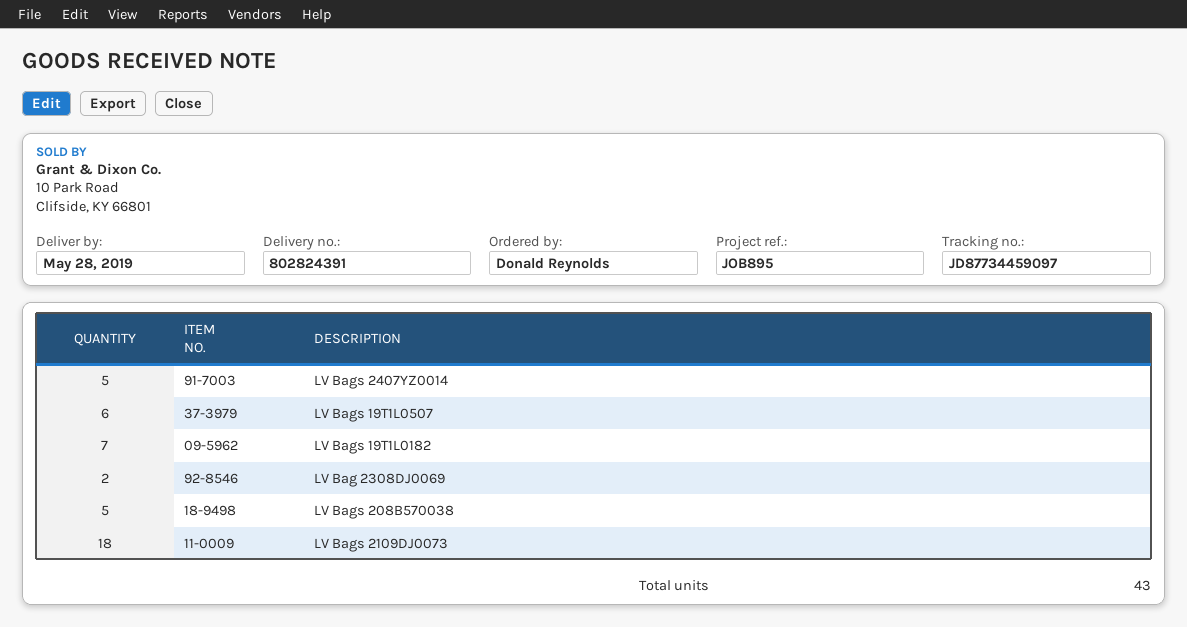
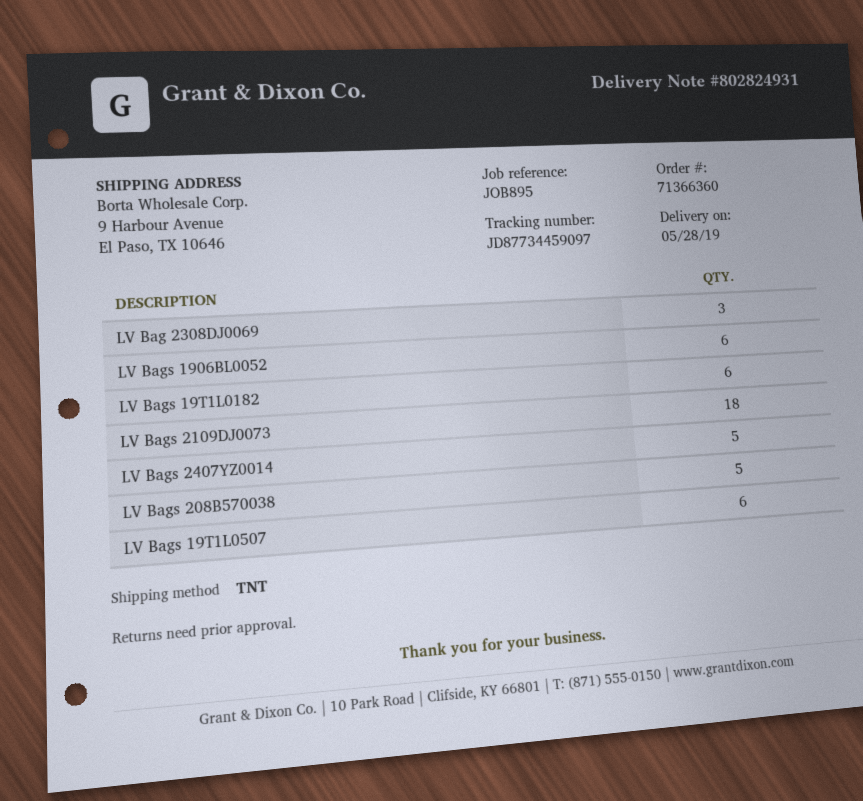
delivery note number: 802824391 -> 802824931
LV Bags 19T1L0182: 7 -> 6
LV Bag 2308DJ0069: 2 -> 3
LV Bags 1906BL0052: none -> 6

